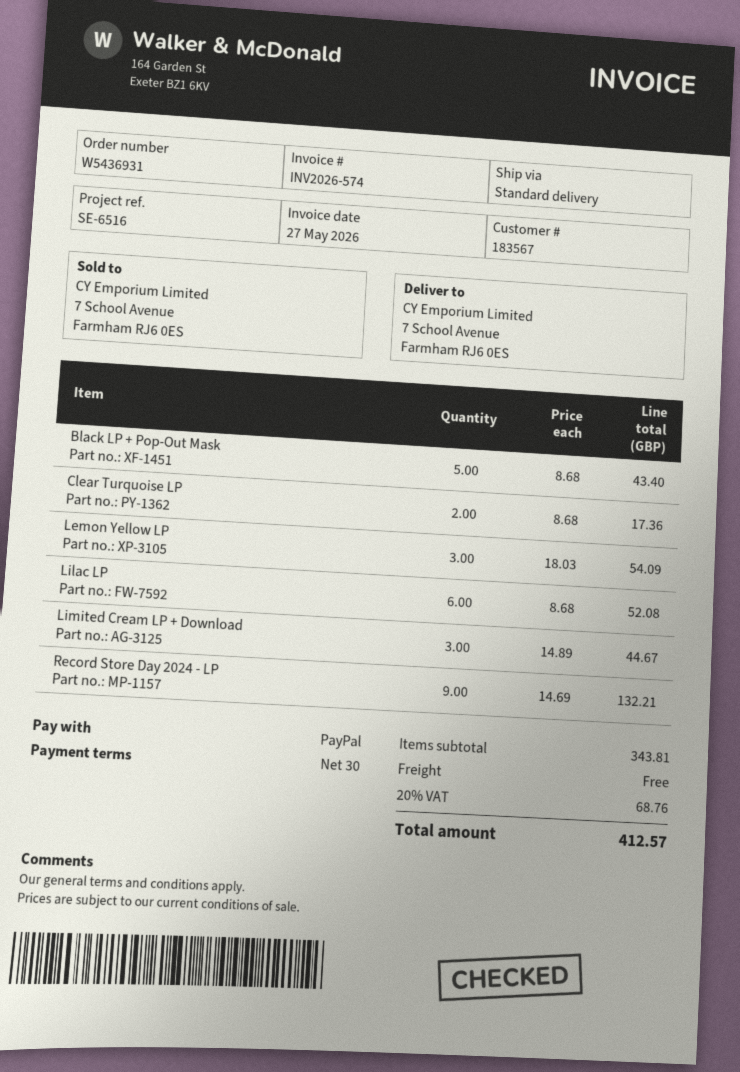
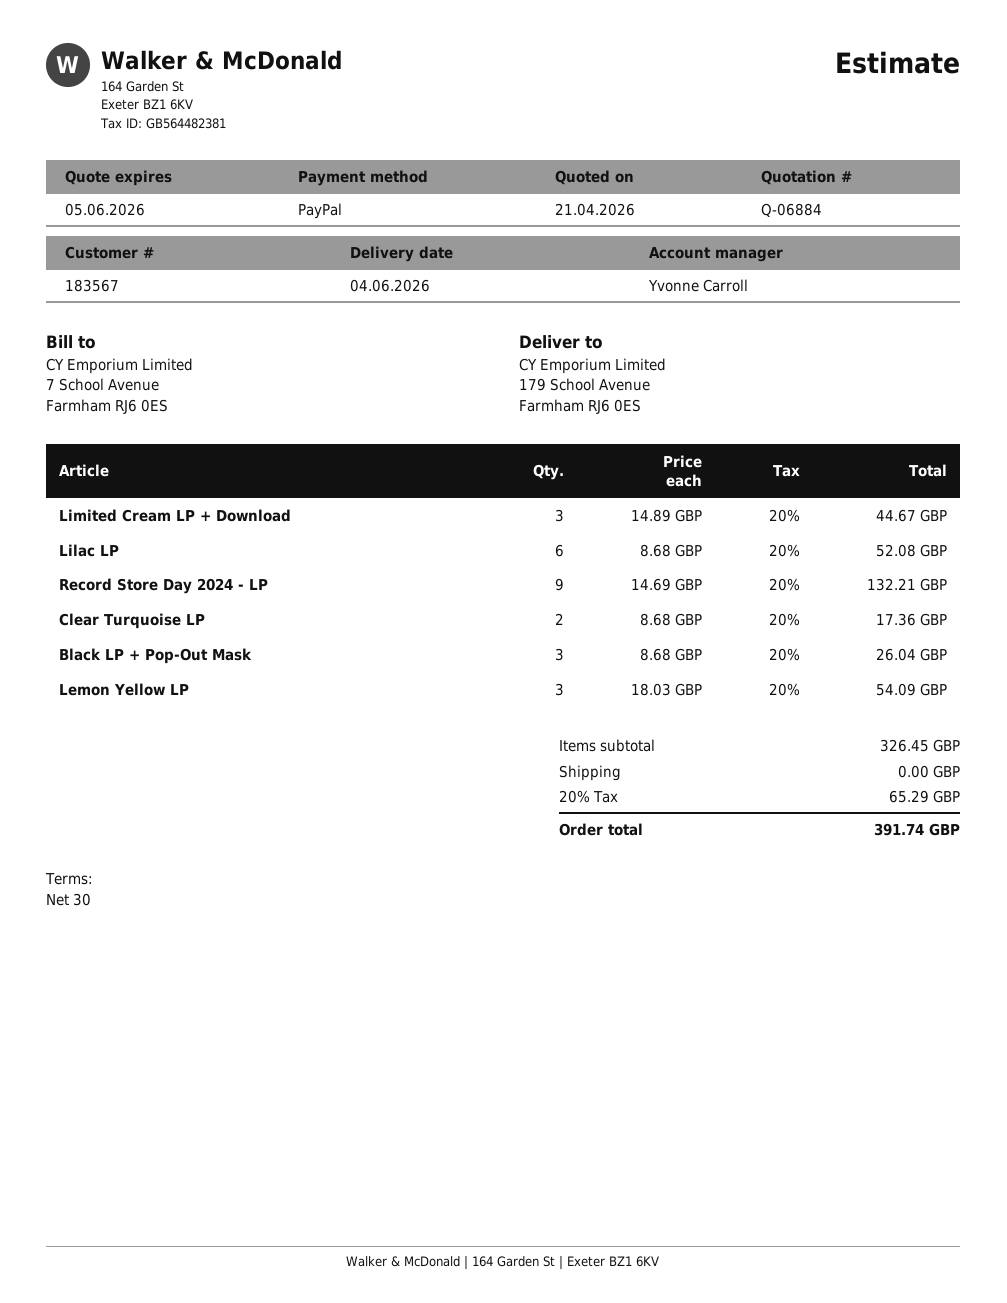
ship to: 7 School Avenue, Farmham RJ6 0ES -> 179 School Avenue, Farmham RJ6 0ES
Black LP + Pop-Out Mask: 5 x 8.68 = 43.40 -> 3 x 8.68 = 26.04
subtotal: 343.81 -> 326.45
tax: 20% = 68.76 -> 20% = 65.29
total: 412.57 -> 391.74

